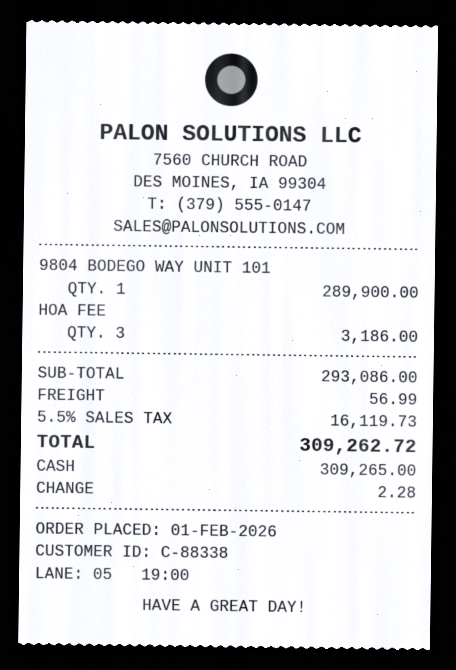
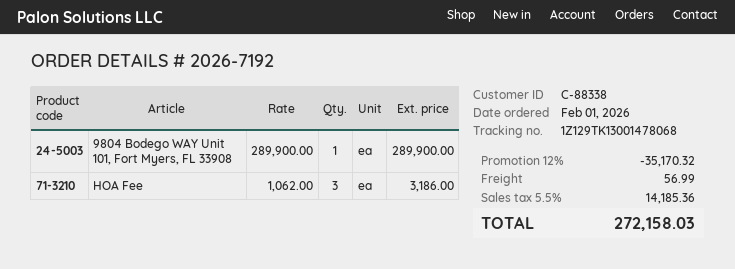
discount: none -> 12% = 35170.32
tax: 5.5% = 16119.73 -> 5.5% = 14185.36
total: 309262.72 -> 272158.03

